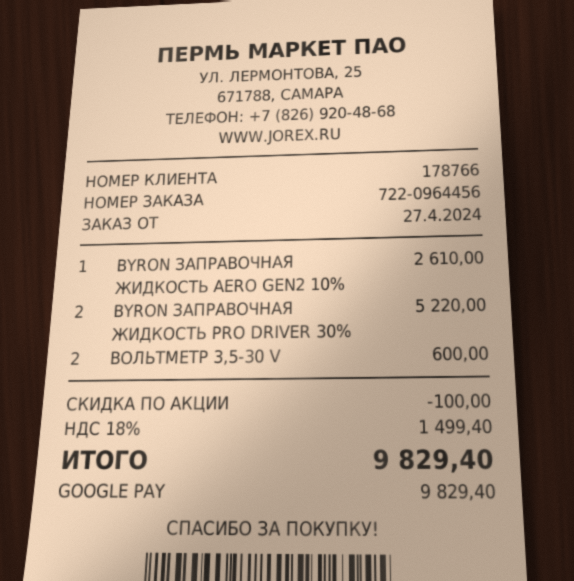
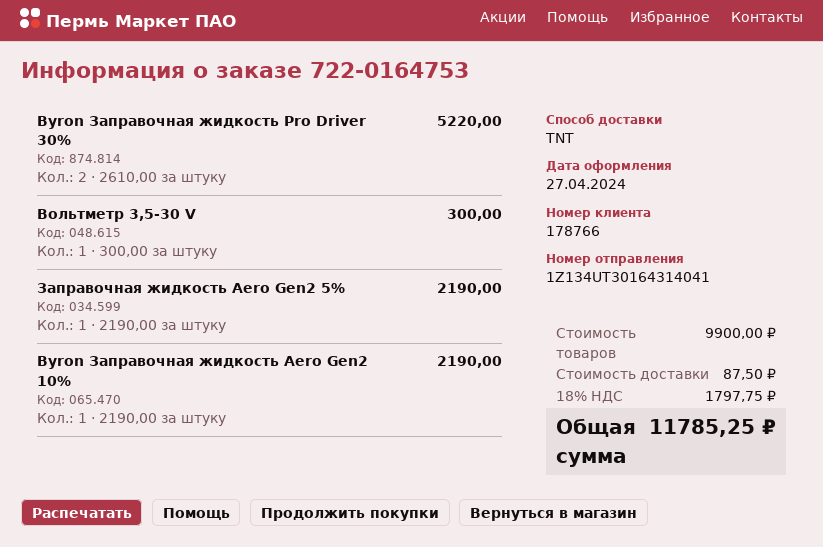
order number: 722-0964456 -> 722-0164753
BYRON ЗАПРАВОЧНАЯ ЖИДКОСТЬ AERO GEN2 10%: 1 for 2610.00 -> 1 for 2190.00
ВОЛЬТМЕТР 3,5-30 V: 2 for 600.00 -> 1 for 300.00
Заправочная жидкость Aero Gen2 5%: none -> 1 for 2190.00
discount: 100.00 -> none
shipping: none -> 87.50
tax: 18% = 1499.40 -> 18% = 1797.75
total: 9829.40 -> 11785.25

